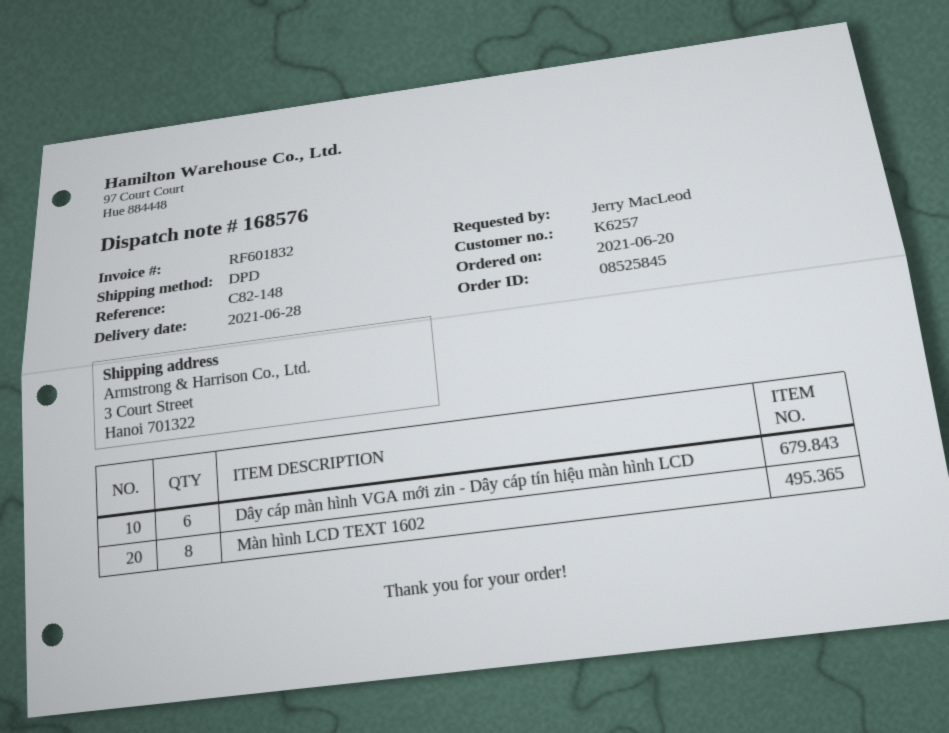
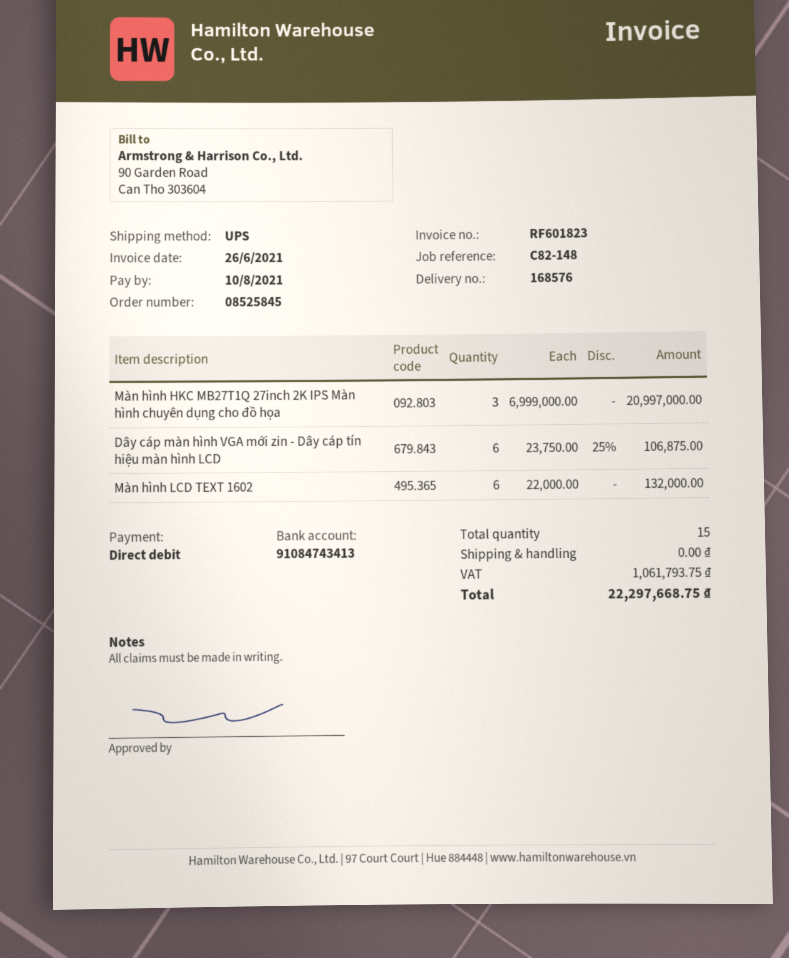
invoice number: RF601832 -> RF601823
shipping method: DPD -> UPS
Màn hình LCD TEXT 1602: 8 -> 6
Màn hình HKC MB27T1Q 27inch 2K IPS Màn hình chuyên dụng cho đồ họa: none -> 3

